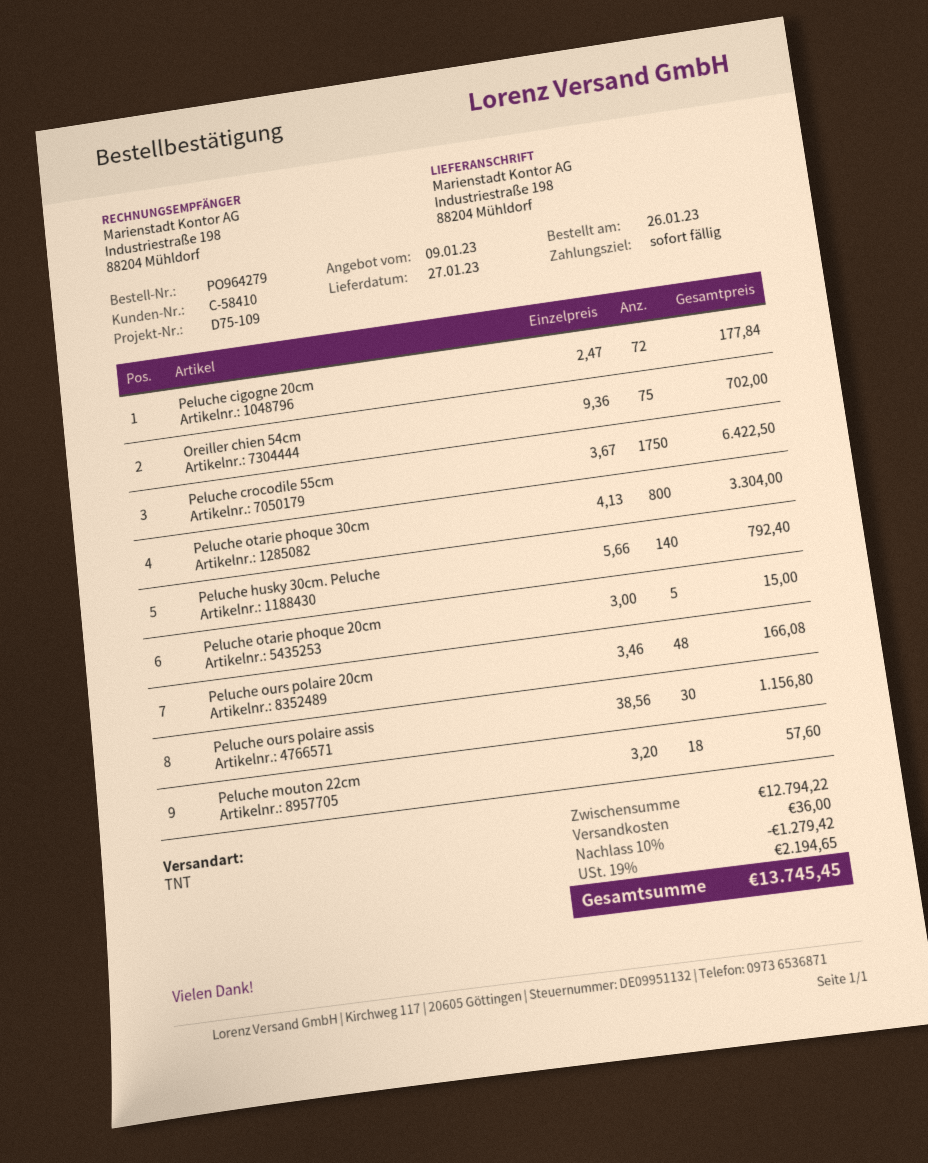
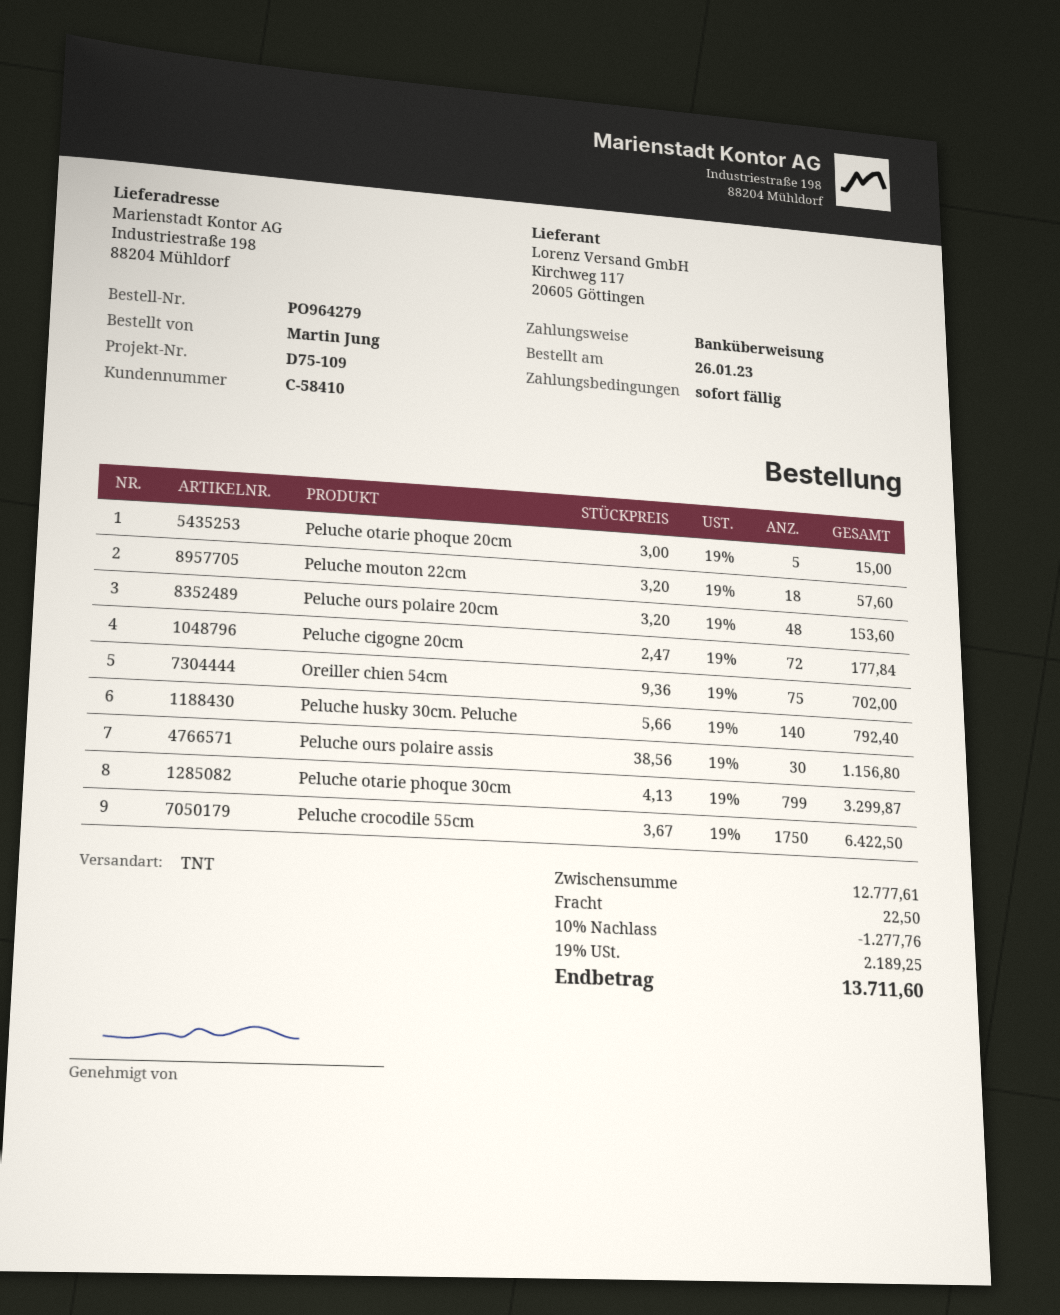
Peluche otarie phoque 30cm: 800 x 4.13 = 3304.00 -> 799 x 4.13 = 3299.87
Peluche ours polaire 20cm: 48 x 3.46 = 166.08 -> 48 x 3.20 = 153.60
subtotal: 12794.22 -> 12777.61
discount: 10% = 1279.42 -> 10% = 1277.76
shipping: 36.00 -> 22.50
tax: 19% = 2194.65 -> 19% = 2189.25
total: 13745.45 -> 13711.60

